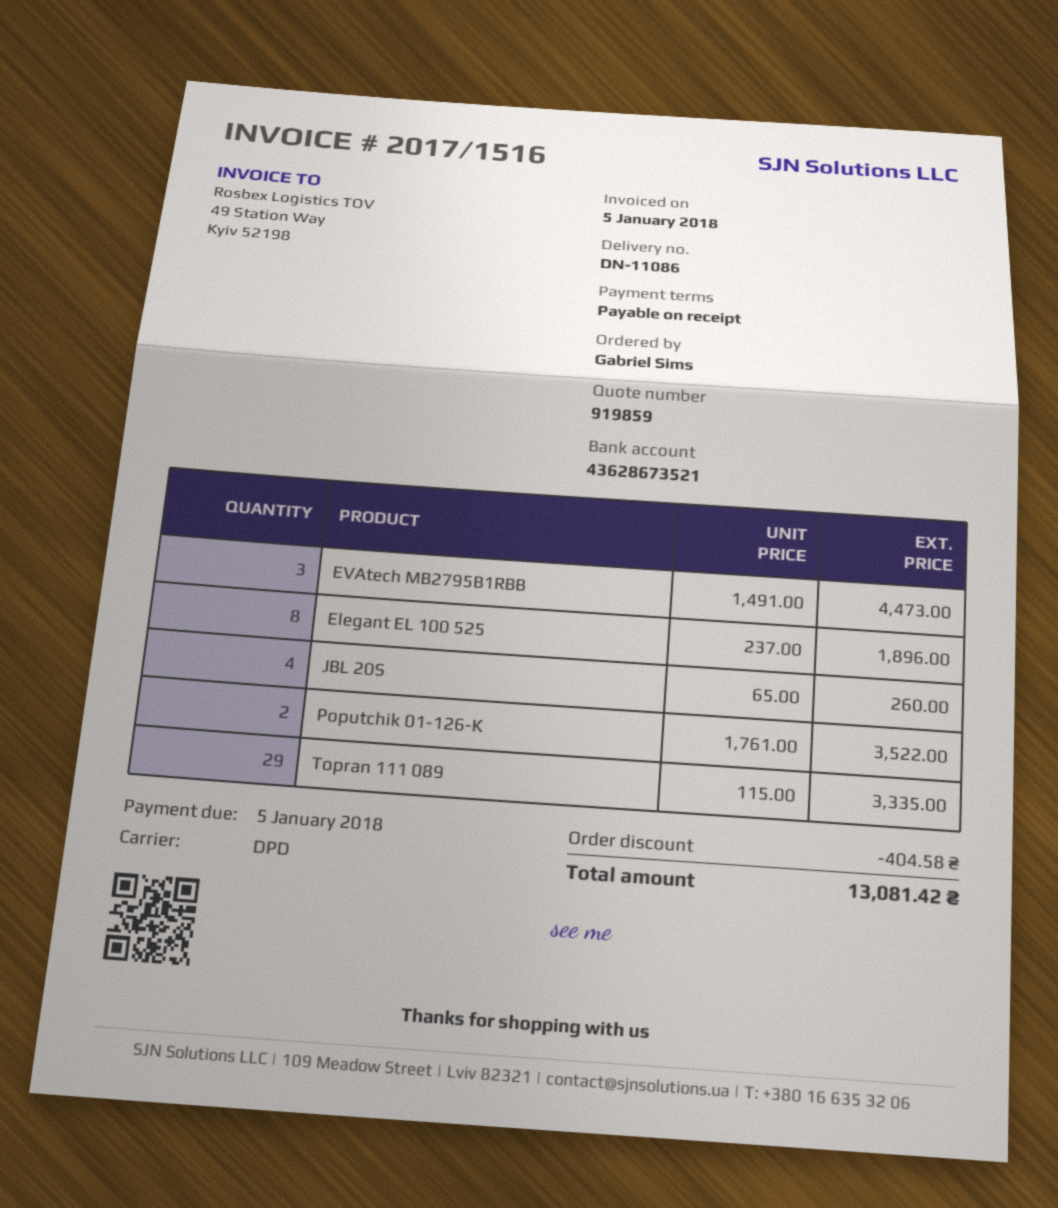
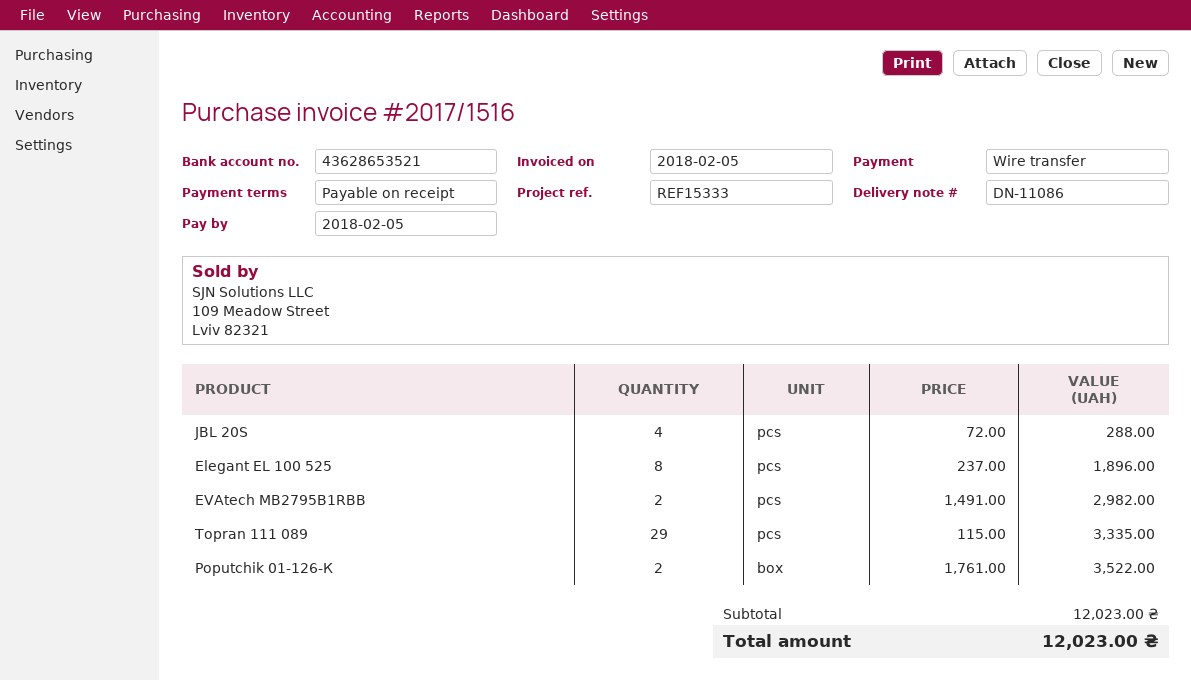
invoice date: 2018-01-05 -> 2018-02-05
due date: 2018-01-05 -> 2018-02-05
bank account: 43628673521 -> 43628653521
EVAtech MB2795B1RBB: 3 x 1491.00 = 4473.00 -> 2 x 1491.00 = 2982.00
JBL 20S: 4 x 65.00 = 260.00 -> 4 x 72.00 = 288.00
discount: 404.58 -> none
total: 13081.42 -> 12023.00

